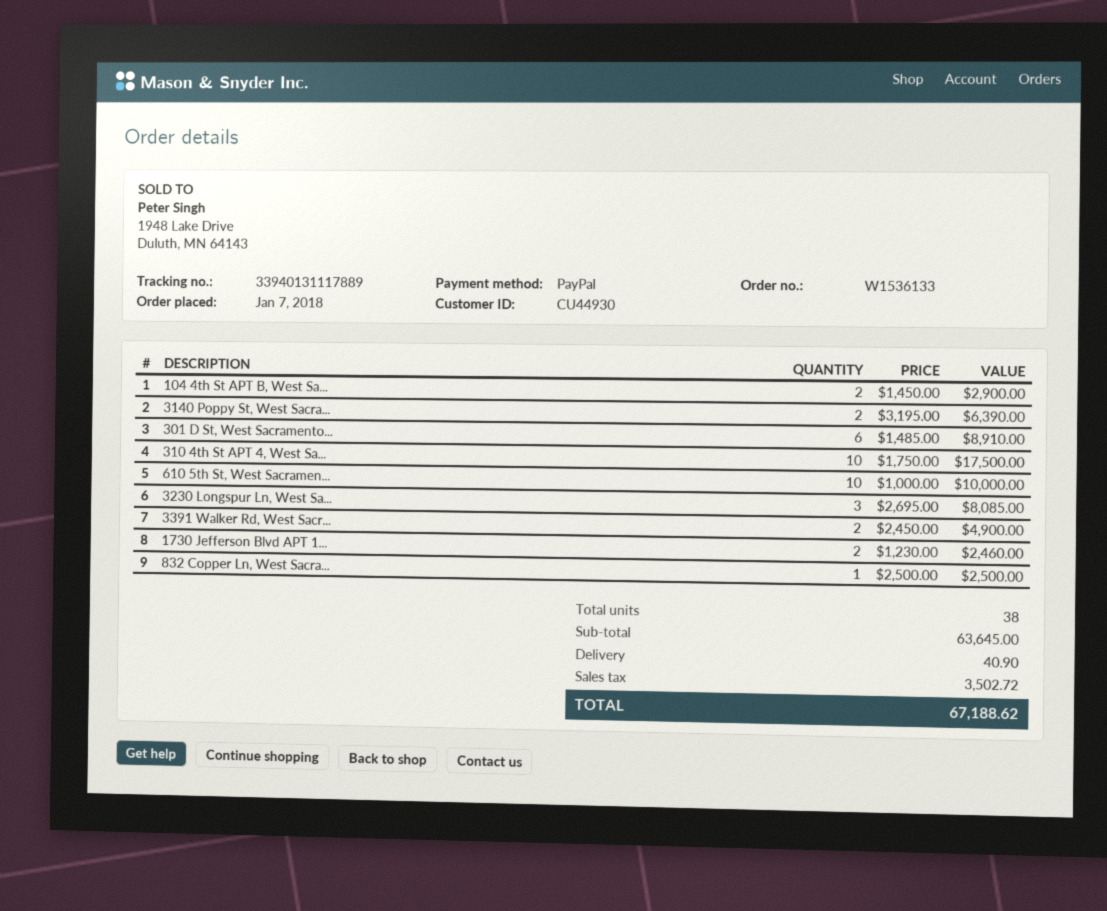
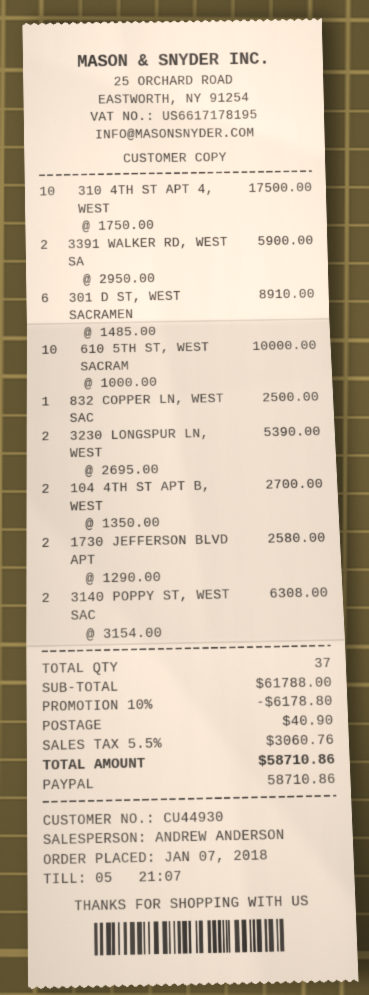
104 4th St APT B, West Sa...: 2 x 1450.00 = 2900.00 -> 2 x 1350.00 = 2700.00
3140 Poppy St, West Sacra...: 2 x 3195.00 = 6390.00 -> 2 x 3154.00 = 6308.00
3230 Longspur Ln, West Sa...: 3 x 2695.00 = 8085.00 -> 2 x 2695.00 = 5390.00
3391 Walker Rd, West Sacr...: 2 x 2450.00 = 4900.00 -> 2 x 2950.00 = 5900.00
1730 Jefferson Blvd APT 1...: 2 x 1230.00 = 2460.00 -> 2 x 1290.00 = 2580.00
total quantity: 38 -> 37
subtotal: 63645.00 -> 61788.00
discount: none -> 10% = 6178.80
tax: 3502.72 -> 3060.76
total: 67188.62 -> 58710.86

